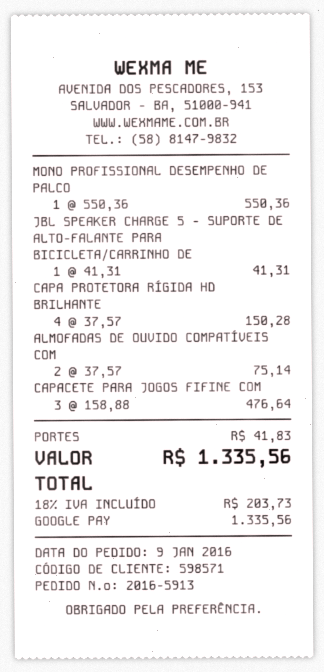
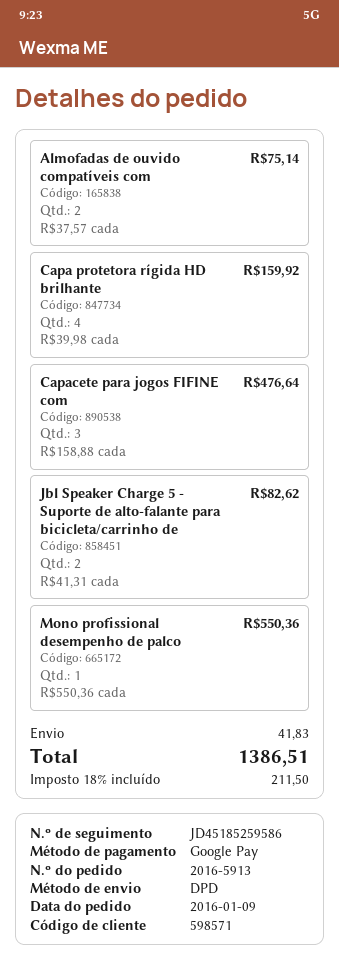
JBL SPEAKER CHARGE 5 - SUPORTE DE ALTO-FALANTE PARA BICICLETA/CARRINHO DE: 1 x 41.31 = 41.31 -> 2 x 41.31 = 82.62
CAPA PROTETORA RÍGIDA HD BRILHANTE: 4 x 37.57 = 150.28 -> 4 x 39.98 = 159.92
tax: 18% = 203.73 -> 18% = 211.50
total: 1335.56 -> 1386.51

